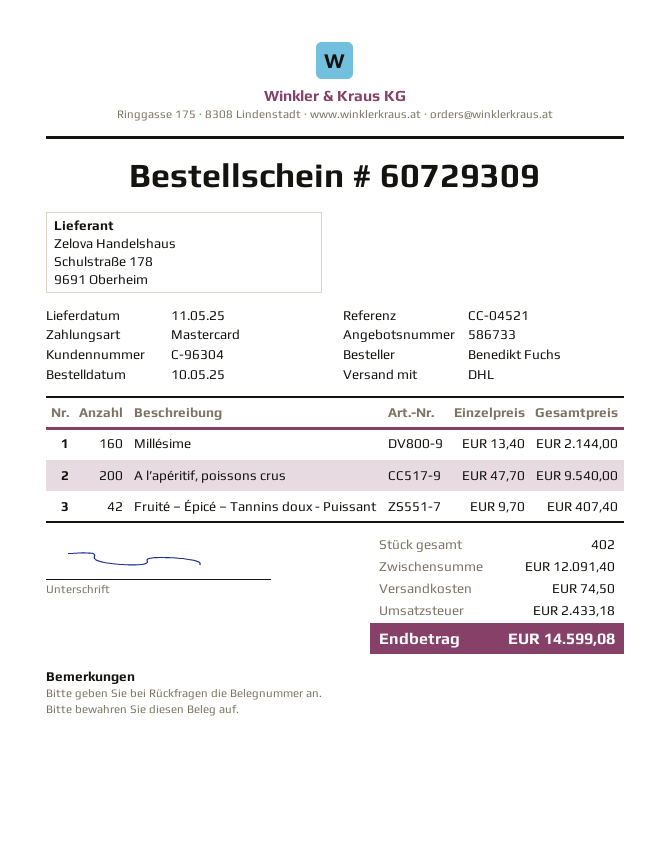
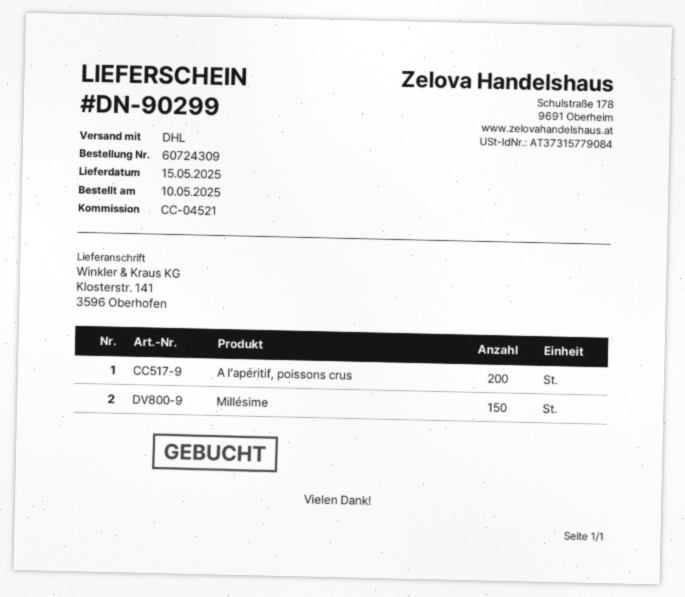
order number: 60729309 -> 60724309
delivery date: 2025-05-11 -> 2025-05-15
Millésime: 160 -> 150
Fruité – Épicé – Tannins doux - Puissant: 42 -> none

